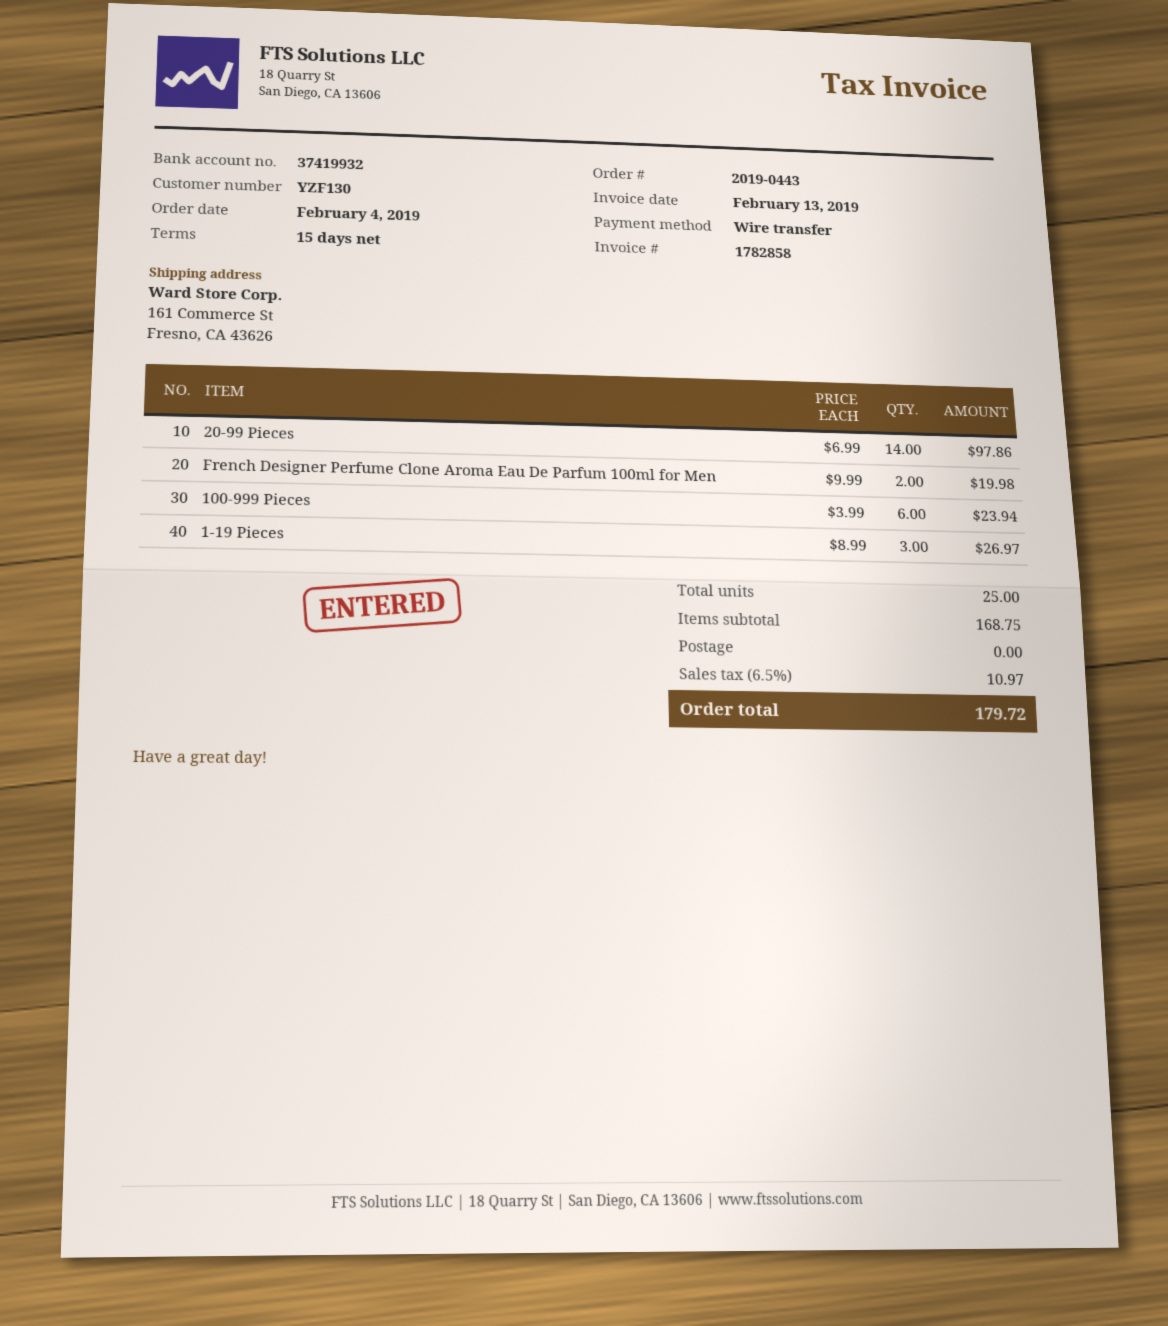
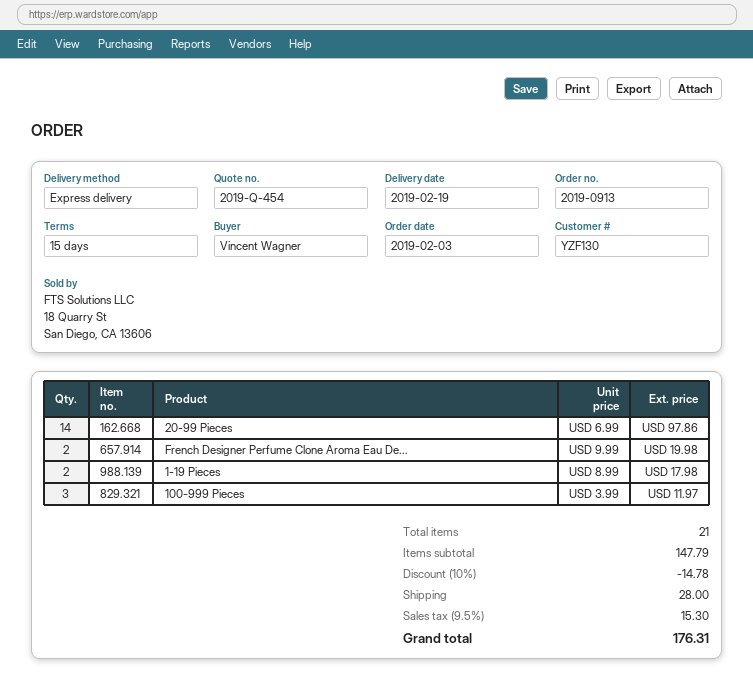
order number: 2019-0443 -> 2019-0913
order date: 2019-02-04 -> 2019-02-03
100-999 Pieces: 6 x 3.99 = 23.94 -> 3 x 3.99 = 11.97
1-19 Pieces: 3 x 8.99 = 26.97 -> 2 x 8.99 = 17.98
total quantity: 25 -> 21
subtotal: 168.75 -> 147.79
discount: none -> 10% = 14.78
shipping: 0.00 -> 28.00
tax: 6.5% = 10.97 -> 9.5% = 15.30
total: 179.72 -> 176.31

